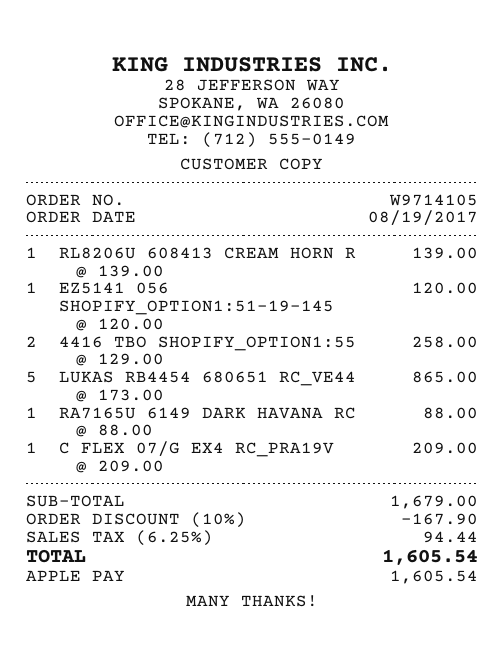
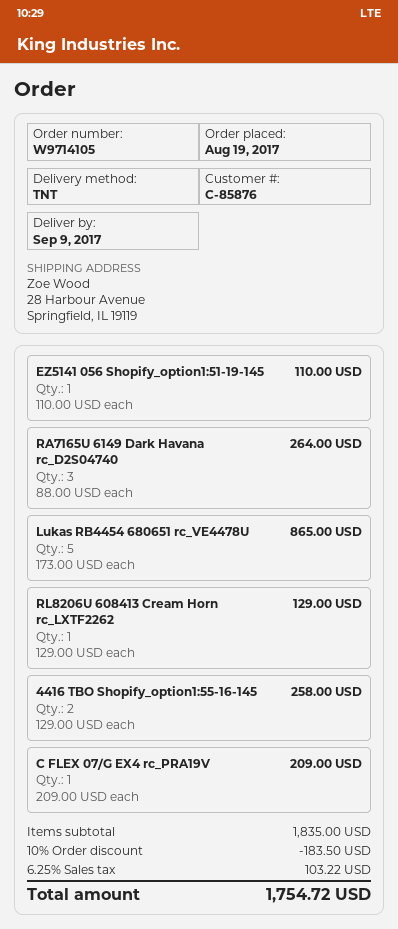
RL8206U 608413 CREAM HORN R: 1 x 139.00 = 139.00 -> 1 x 129.00 = 129.00
EZ5141 056 SHOPIFY_OPTION1:51-19-145: 1 x 120.00 = 120.00 -> 1 x 110.00 = 110.00
RA7165U 6149 DARK HAVANA RC: 1 x 88.00 = 88.00 -> 3 x 88.00 = 264.00
subtotal: 1679.00 -> 1835.00
discount: 10% = 167.90 -> 10% = 183.50
tax: 6.25% = 94.44 -> 6.25% = 103.22
total: 1605.54 -> 1754.72

